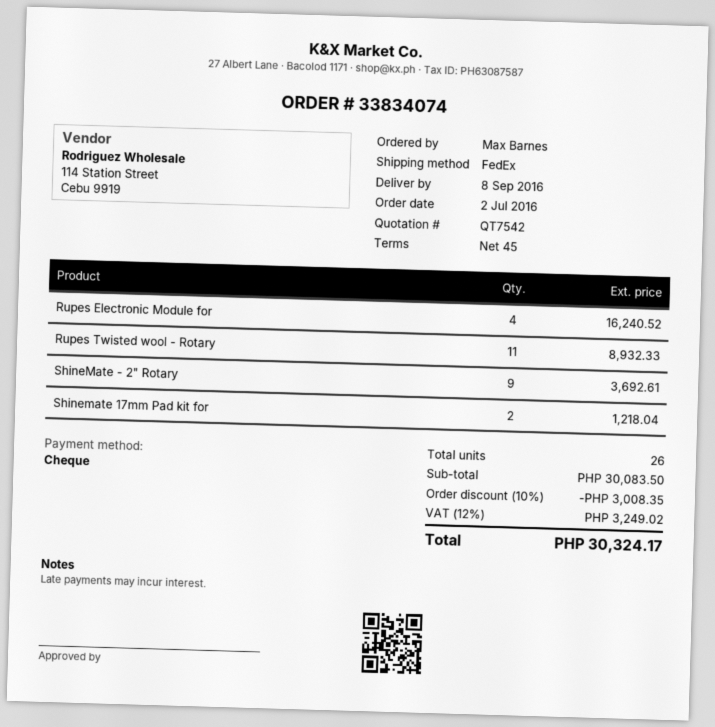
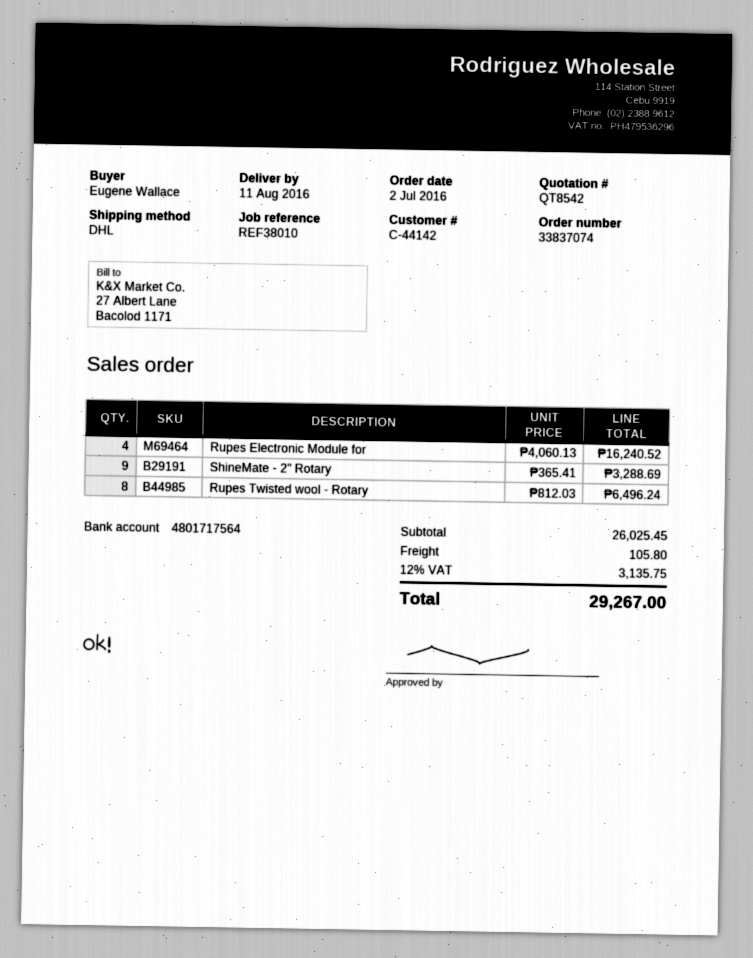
quote number: QT7542 -> QT8542
order number: 33834074 -> 33837074
delivery date: 2016-09-08 -> 2016-08-11
ordered by: Max Barnes -> Eugene Wallace
shipping method: FedEx -> DHL
Rupes Twisted wool - Rotary: 11 for 8932.33 -> 8 for 6496.24
ShineMate - 2" Rotary: 9 for 3692.61 -> 9 for 3288.69
Shinemate 17mm Pad kit for: 2 for 1218.04 -> none
subtotal: 30083.50 -> 26025.45
discount: 10% = 3008.35 -> none
shipping: none -> 105.80
tax: 12% = 3249.02 -> 12% = 3135.75
total: 30324.17 -> 29267.00

